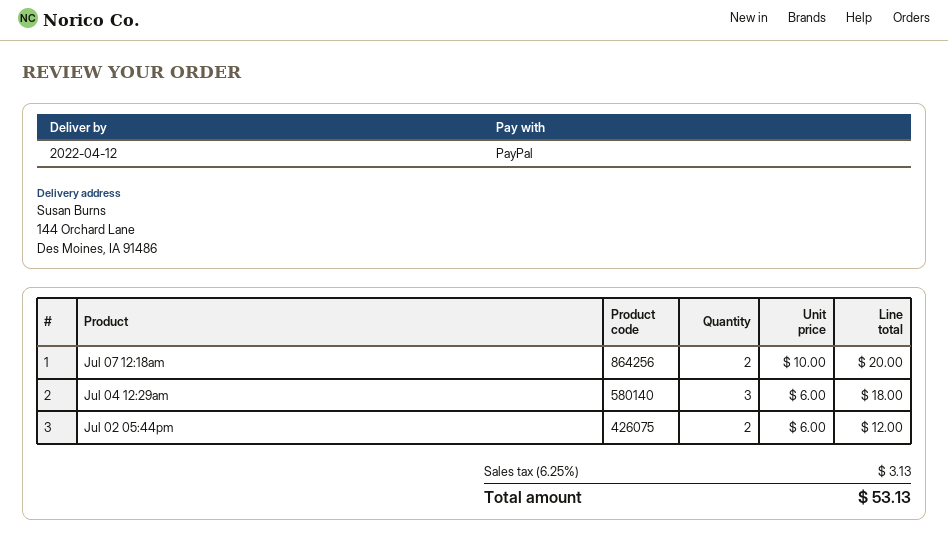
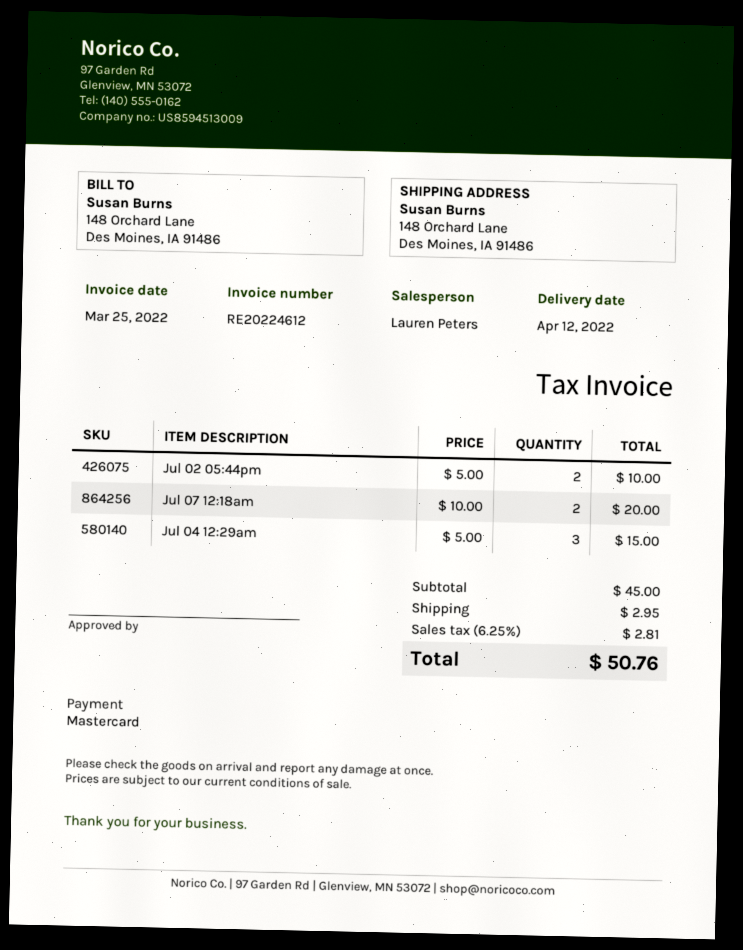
payment method: PayPal -> Mastercard
ship to: 144 Orchard Lane, Des Moines, IA 91486 -> 148 Orchard Lane, Des Moines, IA 91486
Jul 04 12:29am: 3 x 6.00 = 18.00 -> 3 x 5.00 = 15.00
Jul 02 05:44pm: 2 x 6.00 = 12.00 -> 2 x 5.00 = 10.00
shipping: none -> 2.95
tax: 6.25% = 3.13 -> 6.25% = 2.81
total: 53.13 -> 50.76

